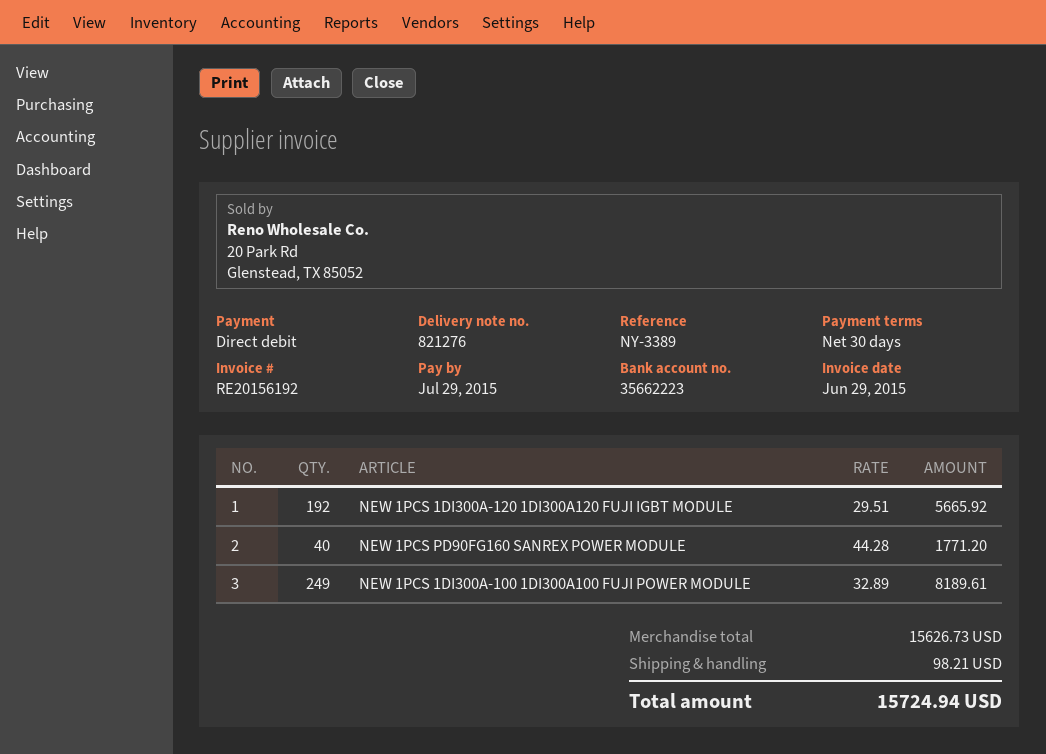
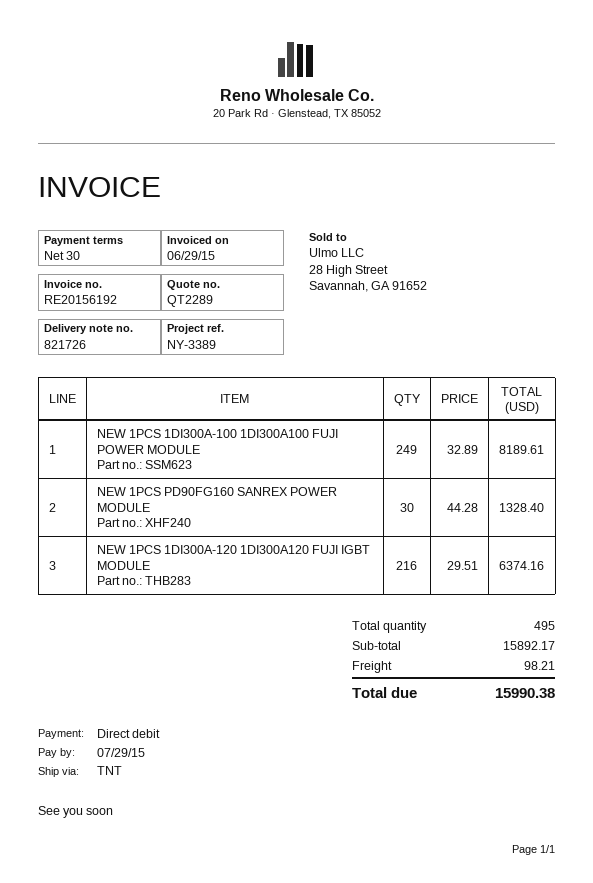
delivery note number: 821276 -> 821726
NEW 1PCS 1DI300A-120 1DI300A120 FUJI IGBT MODULE: 192 x 29.51 = 5665.92 -> 216 x 29.51 = 6374.16
NEW 1PCS PD90FG160 SANREX POWER MODULE: 40 x 44.28 = 1771.20 -> 30 x 44.28 = 1328.40
subtotal: 15626.73 -> 15892.17
total: 15724.94 -> 15990.38

